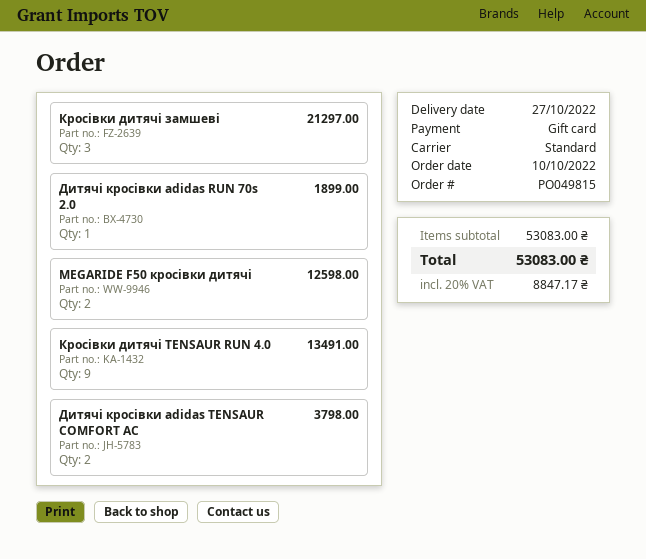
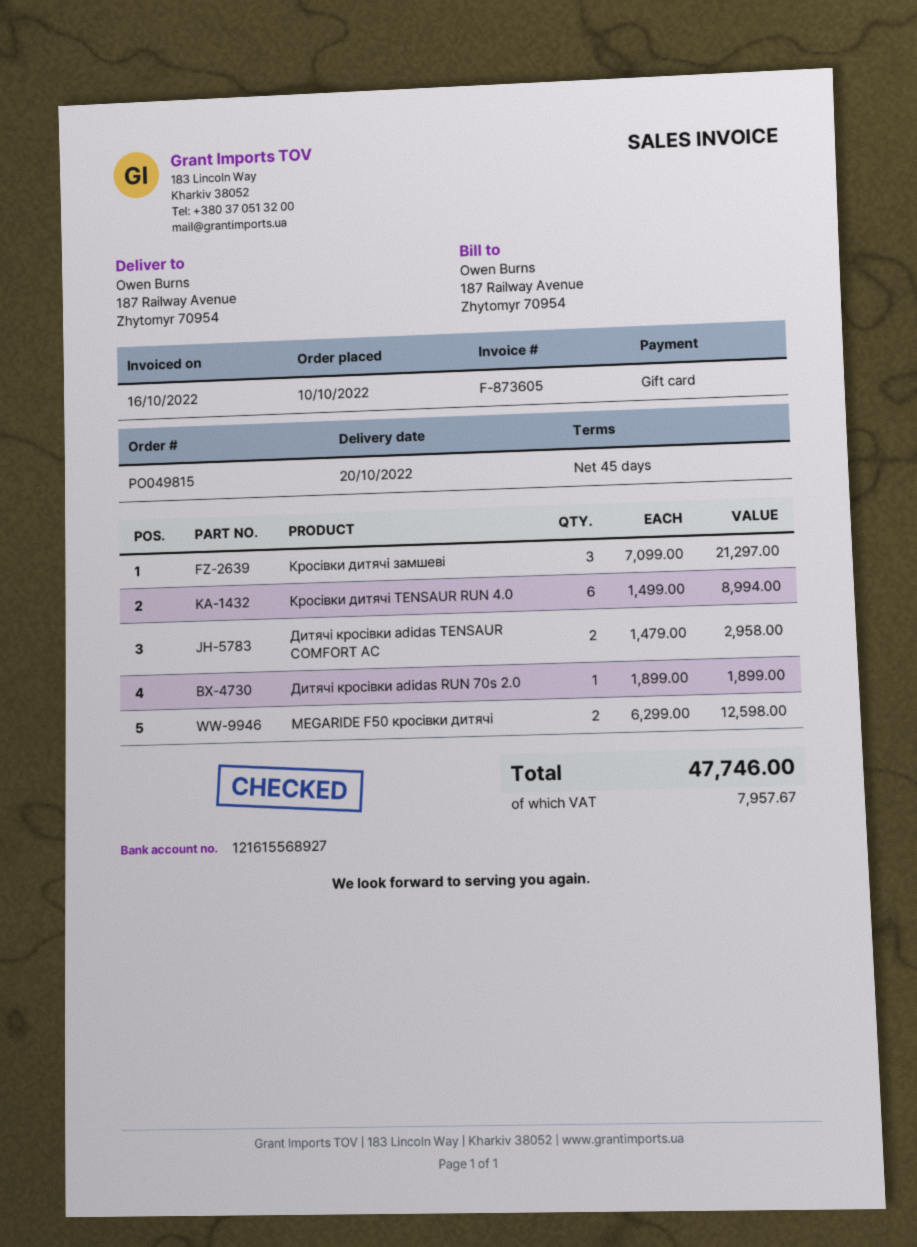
delivery date: 2022-10-27 -> 2022-10-20
Кросівки дитячі TENSAUR RUN 4.0: 9 for 13491.00 -> 6 for 8994.00
Дитячі кросівки adidas TENSAUR COMFORT AC: 2 for 3798.00 -> 2 for 2958.00
tax: 8847.17 -> 7957.67
total: 53083.00 -> 47746.00

